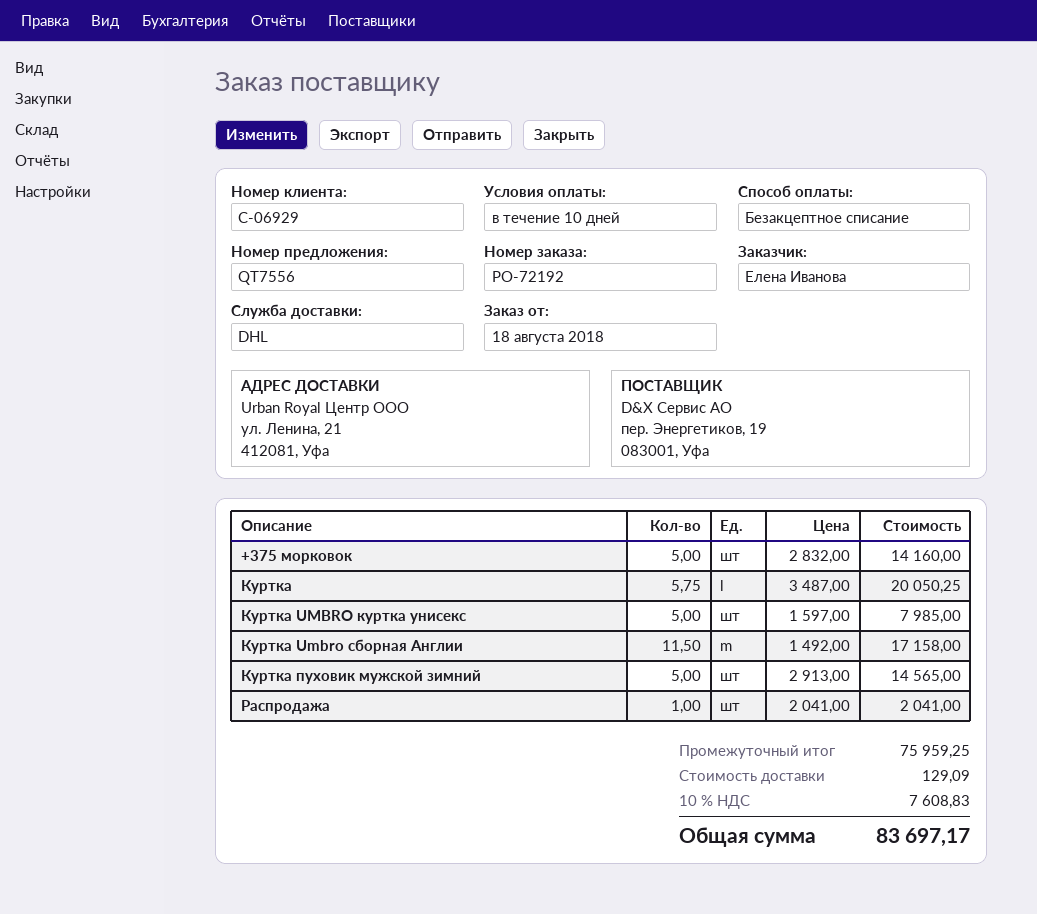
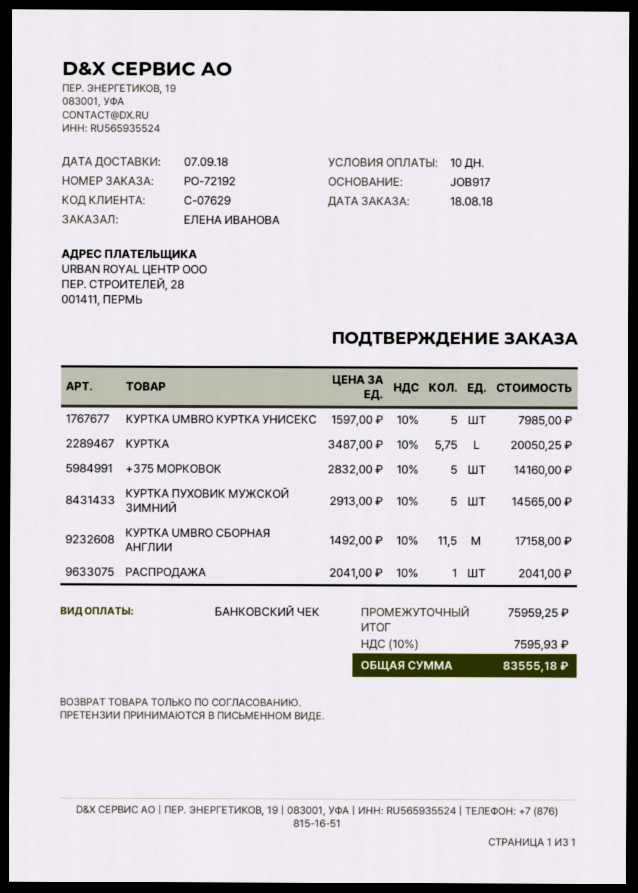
customer number: C-06929 -> C-07629
payment method: direct debit -> cheque
shipping: 129.09 -> none
tax: 10% = 7608.83 -> 10% = 7595.93
total: 83697.17 -> 83555.18

